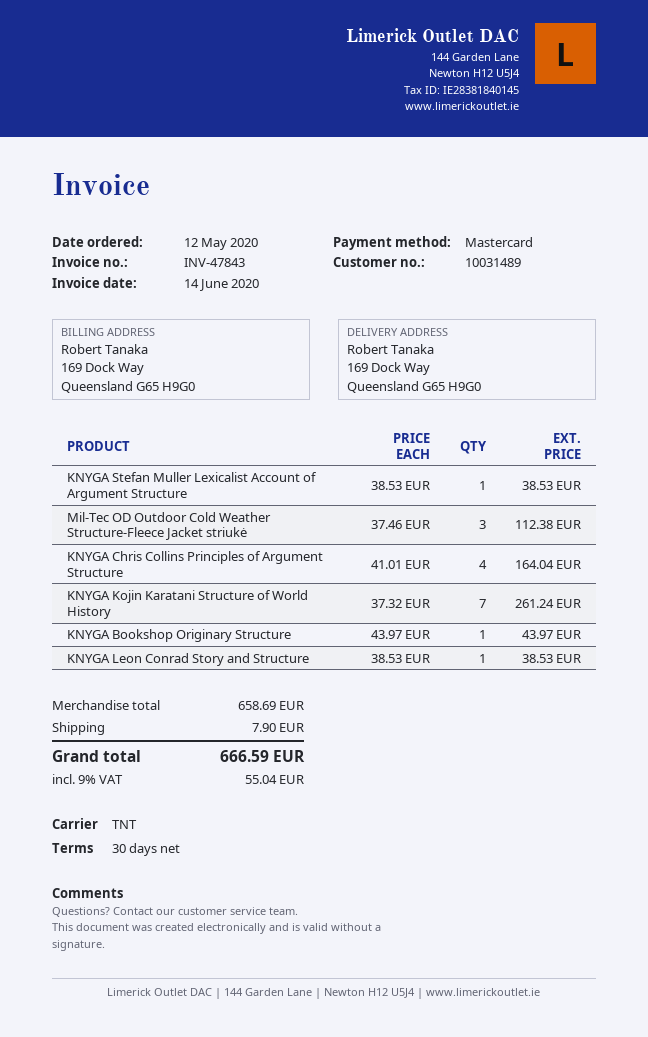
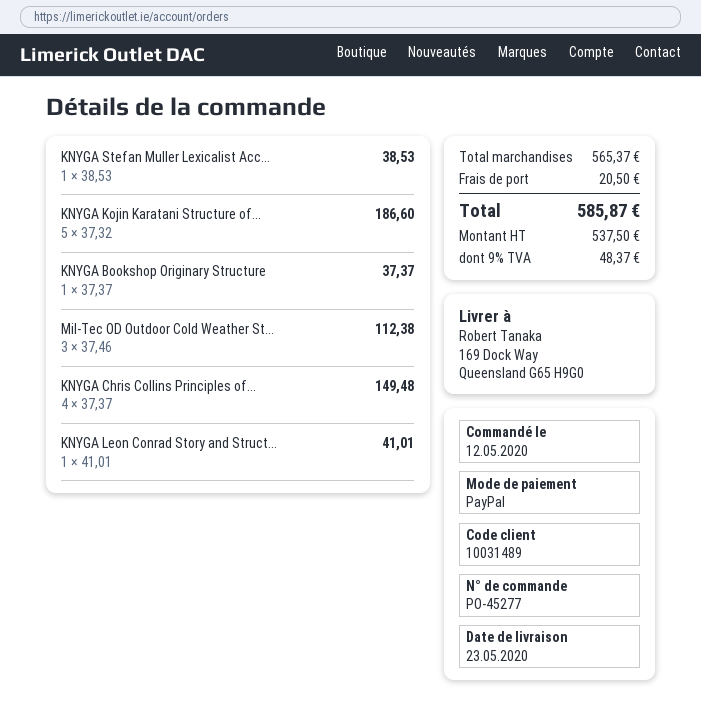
payment method: Mastercard -> PayPal
KNYGA Chris Collins Principles of Argument Structure: 4 x 41.01 = 164.04 -> 4 x 37.37 = 149.48
KNYGA Kojin Karatani Structure of World History: 7 x 37.32 = 261.24 -> 5 x 37.32 = 186.60
KNYGA Bookshop Originary Structure: 1 x 43.97 = 43.97 -> 1 x 37.37 = 37.37
KNYGA Leon Conrad Story and Structure: 1 x 38.53 = 38.53 -> 1 x 41.01 = 41.01
subtotal: 658.69 -> 565.37
shipping: 7.90 -> 20.50
tax: 9% = 55.04 -> 9% = 48.37
total: 666.59 -> 585.87

